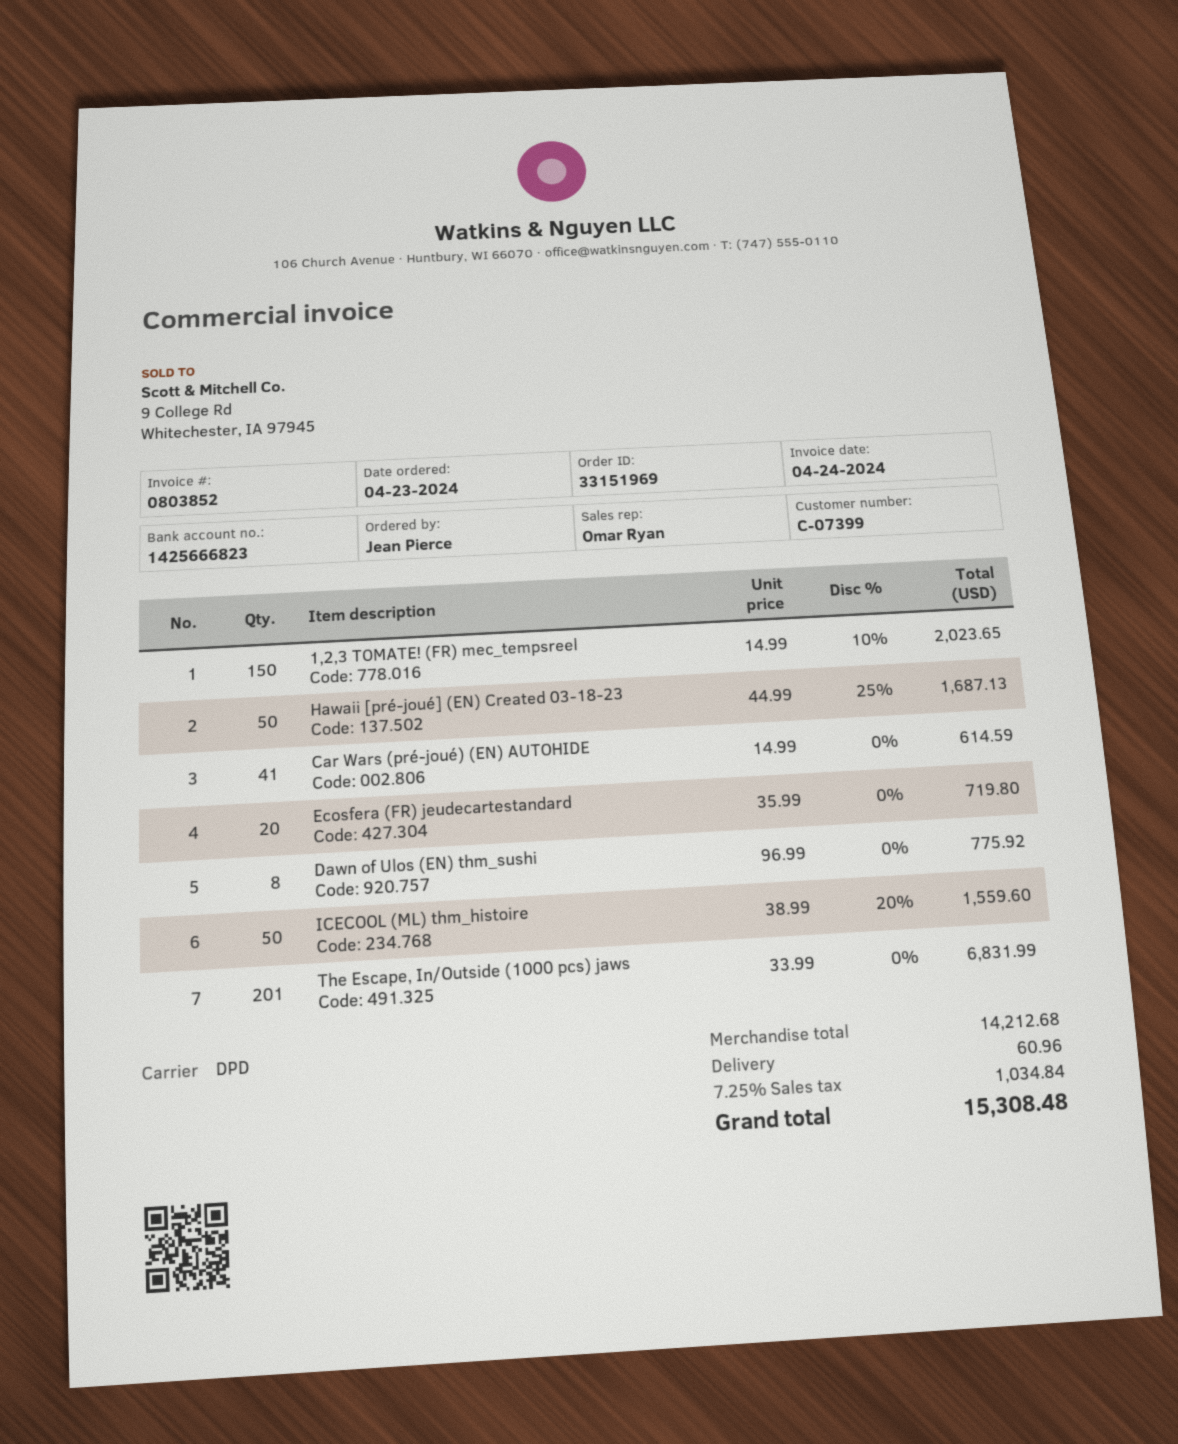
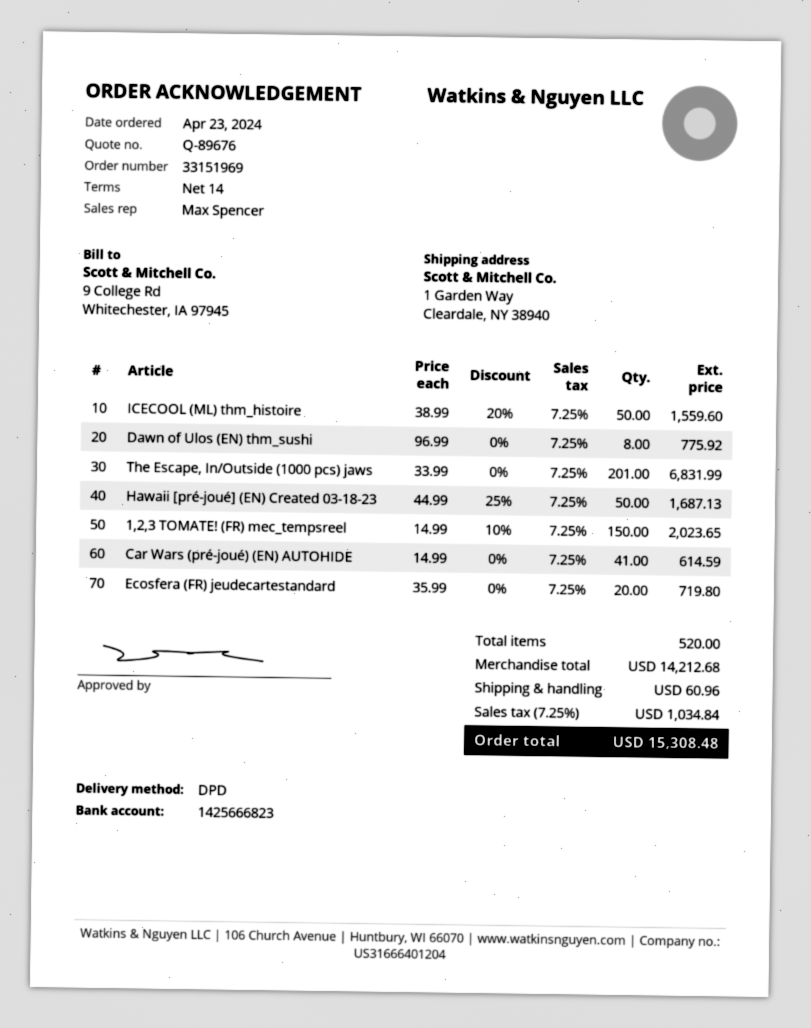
sales rep: Omar Ryan -> Max Spencer

